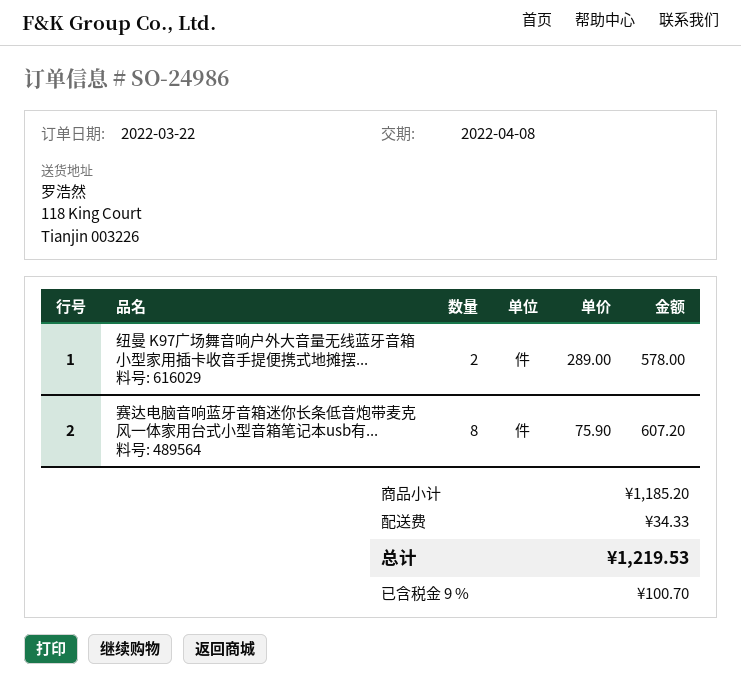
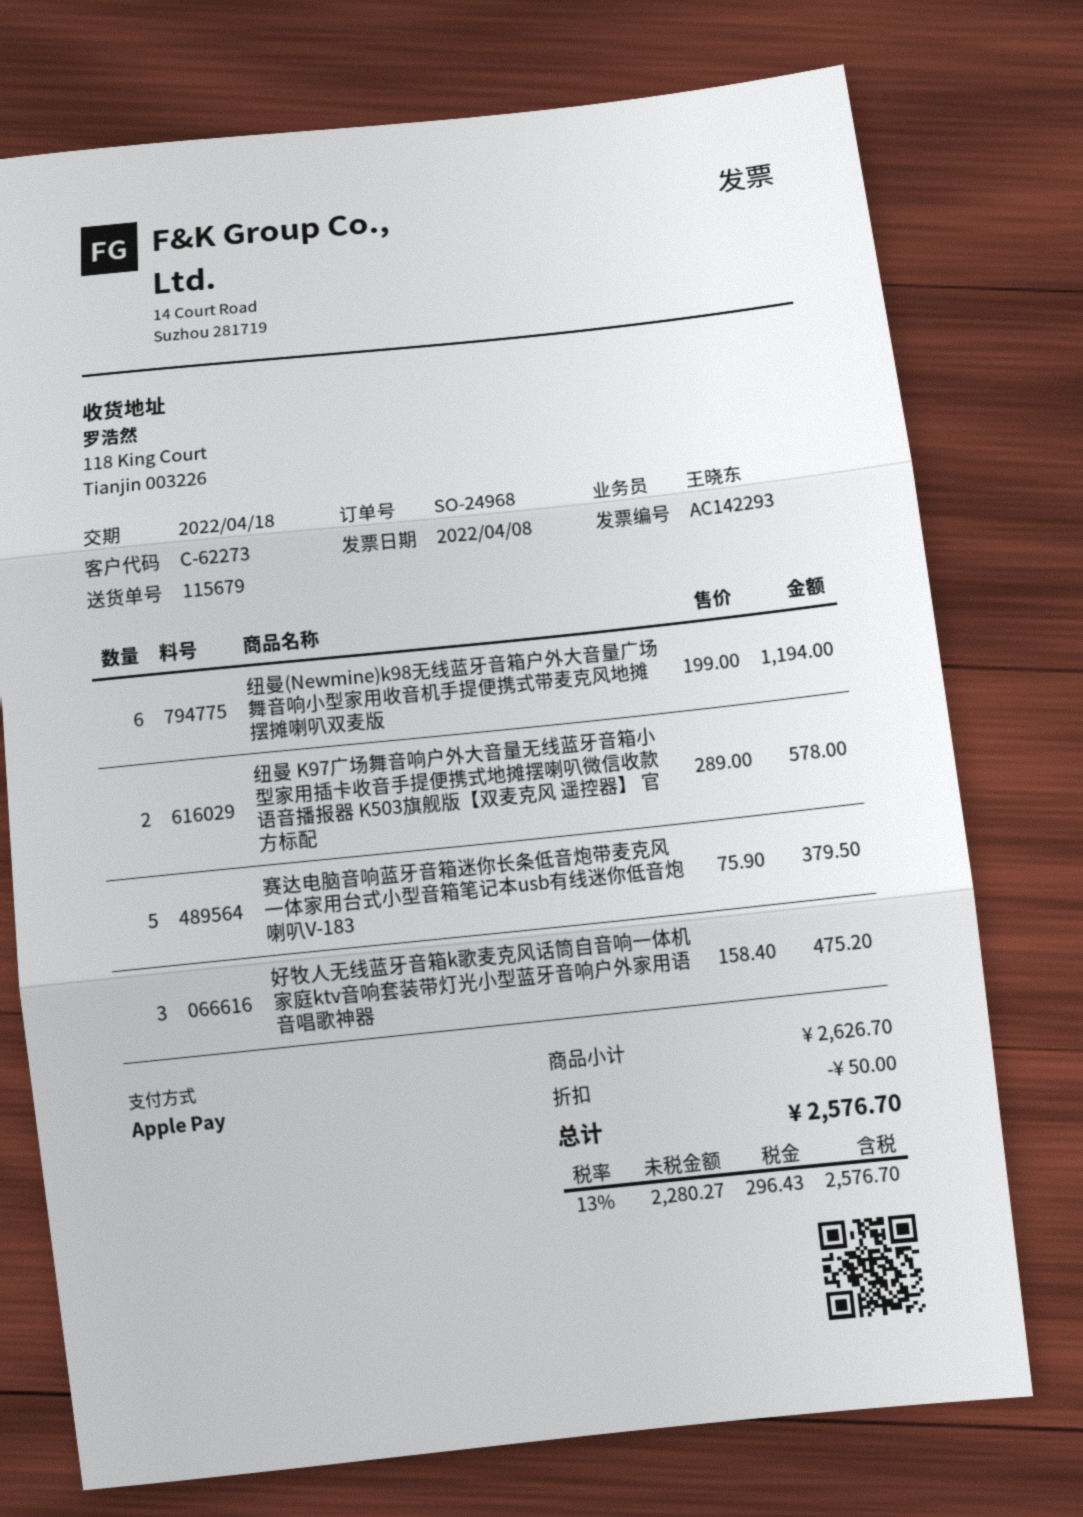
order number: SO-24986 -> SO-24968
delivery date: 2022-04-08 -> 2022-04-18
赛达电脑音响蓝牙音箱迷你长条低音炮带麦克风一体家用台式小型音箱笔记本usb有...: 8 x 75.90 = 607.20 -> 5 x 75.90 = 379.50
纽曼(Newmine)k98无线蓝牙音箱户外大音量广场舞音响小型家用收音机手提便携式带麦克风地摊摆摊喇叭双麦版: none -> 6 x 199.00 = 1194.00
好牧人无线蓝牙音箱k歌麦克风话筒自音响一体机家庭ktv音响套装带灯光小型蓝牙音响户外家用语音唱歌神器: none -> 3 x 158.40 = 475.20
subtotal: 1185.20 -> 2626.70
discount: none -> 50.00
shipping: 34.33 -> none
tax: 9% = 100.70 -> 13% = 296.43
total: 1219.53 -> 2576.70

